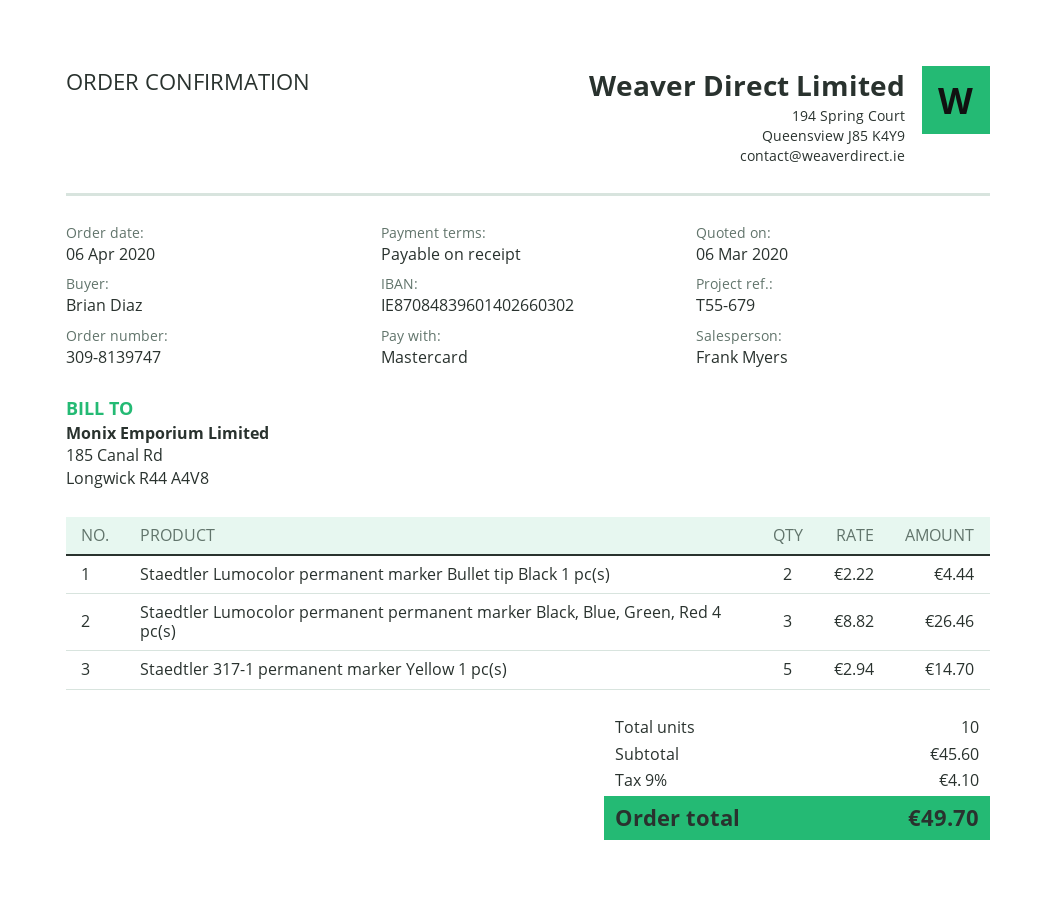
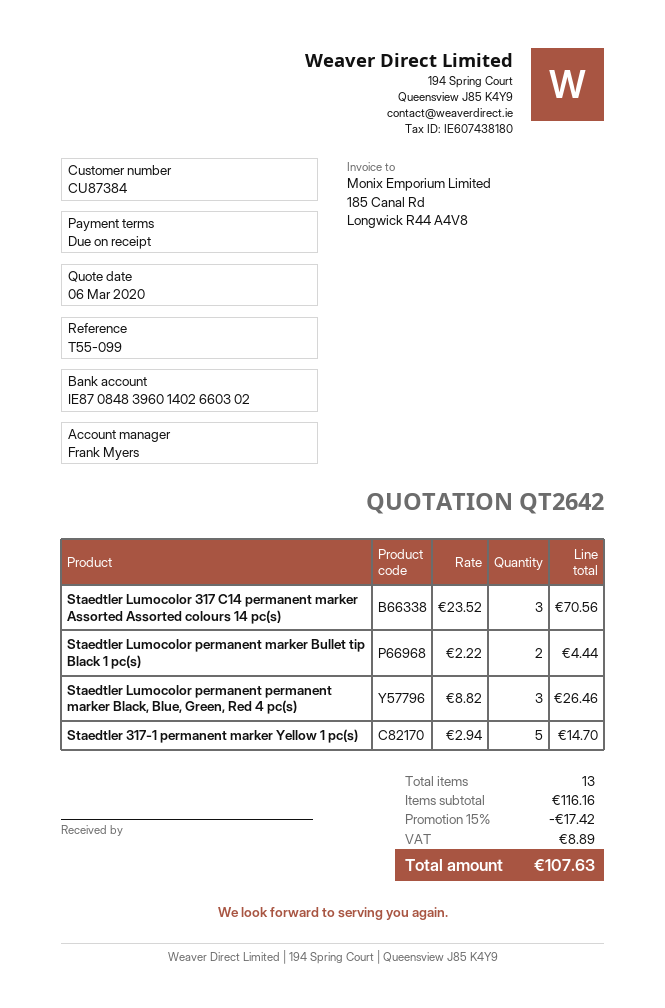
reference: T55-679 -> T55-099
Staedtler Lumocolor 317 C14 permanent marker Assorted Assorted colours 14 pc(s): none -> 3 x 23.52 = 70.56
total quantity: 10 -> 13
subtotal: 45.60 -> 116.16
discount: none -> 15% = 17.42
tax: 4.10 -> 8.89
total: 49.70 -> 107.63

